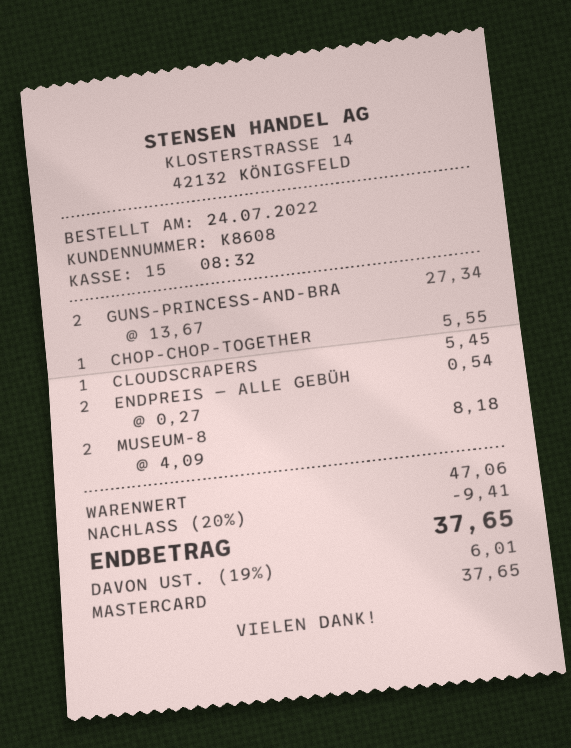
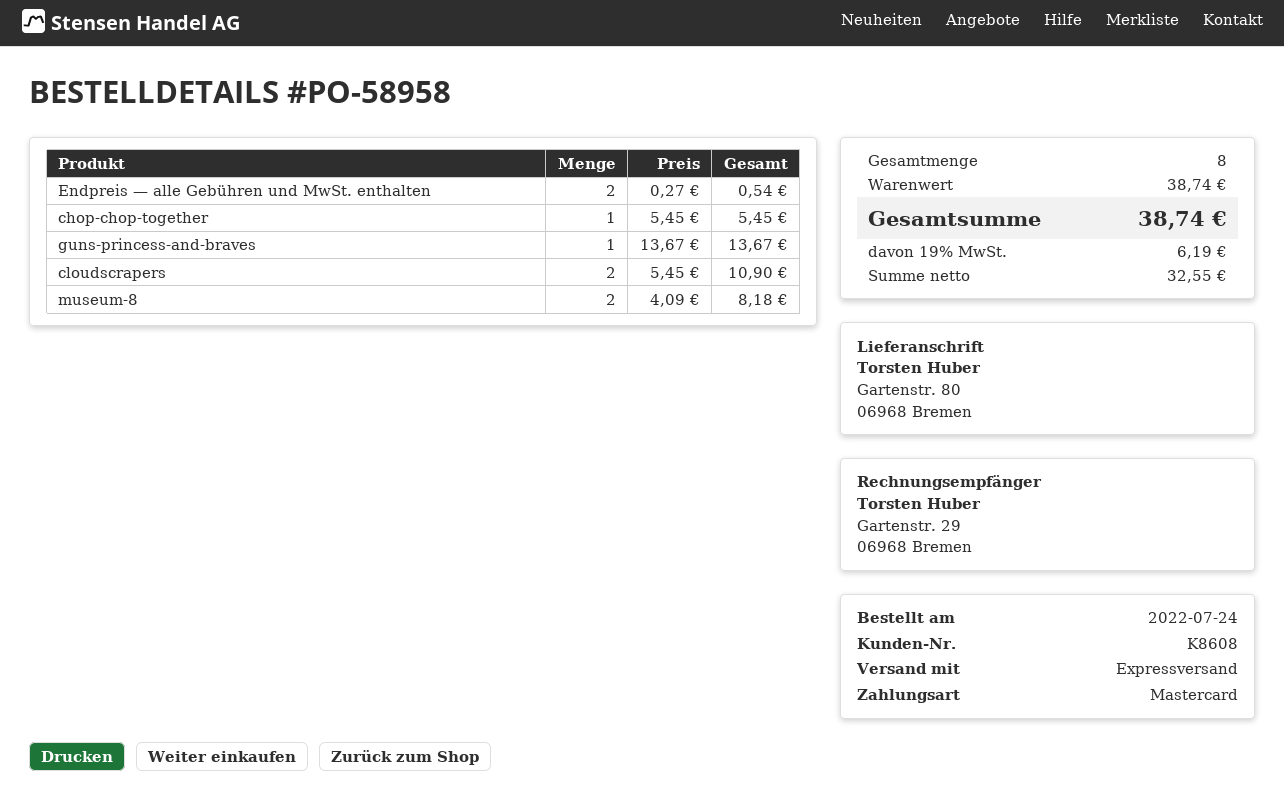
GUNS-PRINCESS-AND-BRA: 2 x 13.67 = 27.34 -> 1 x 13.67 = 13.67
CHOP-CHOP-TOGETHER: 1 x 5.55 = 5.55 -> 1 x 5.45 = 5.45
CLOUDSCRAPERS: 1 x 5.45 = 5.45 -> 2 x 5.45 = 10.90
subtotal: 47.06 -> 38.74
discount: 20% = 9.41 -> none
tax: 19% = 6.01 -> 19% = 6.19
total: 37.65 -> 38.74

